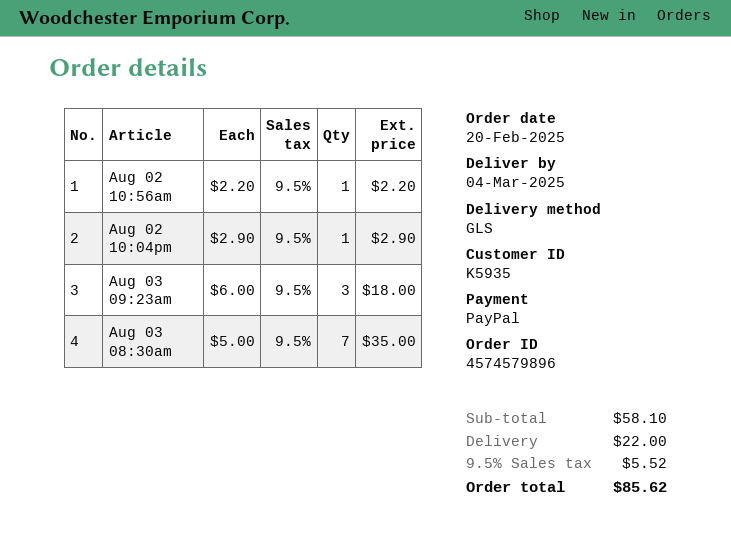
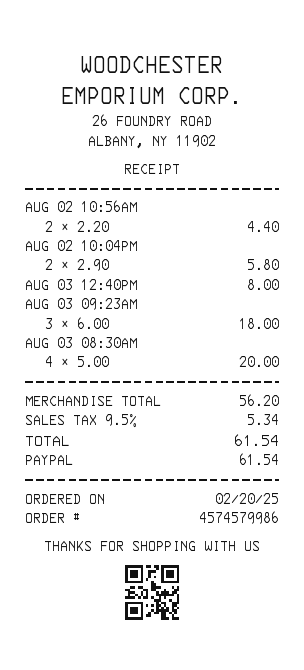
order number: 4574579896 -> 4574579986
Aug 02 10:56am: 1 x 2.20 = 2.20 -> 2 x 2.20 = 4.40
Aug 02 10:04pm: 1 x 2.90 = 2.90 -> 2 x 2.90 = 5.80
Aug 03 08:30am: 7 x 5.00 = 35.00 -> 4 x 5.00 = 20.00
AUG 03 12:40PM: none -> 1 x 8.00 = 8.00
subtotal: 58.10 -> 56.20
shipping: 22.00 -> none
tax: 9.5% = 5.52 -> 9.5% = 5.34
total: 85.62 -> 61.54

